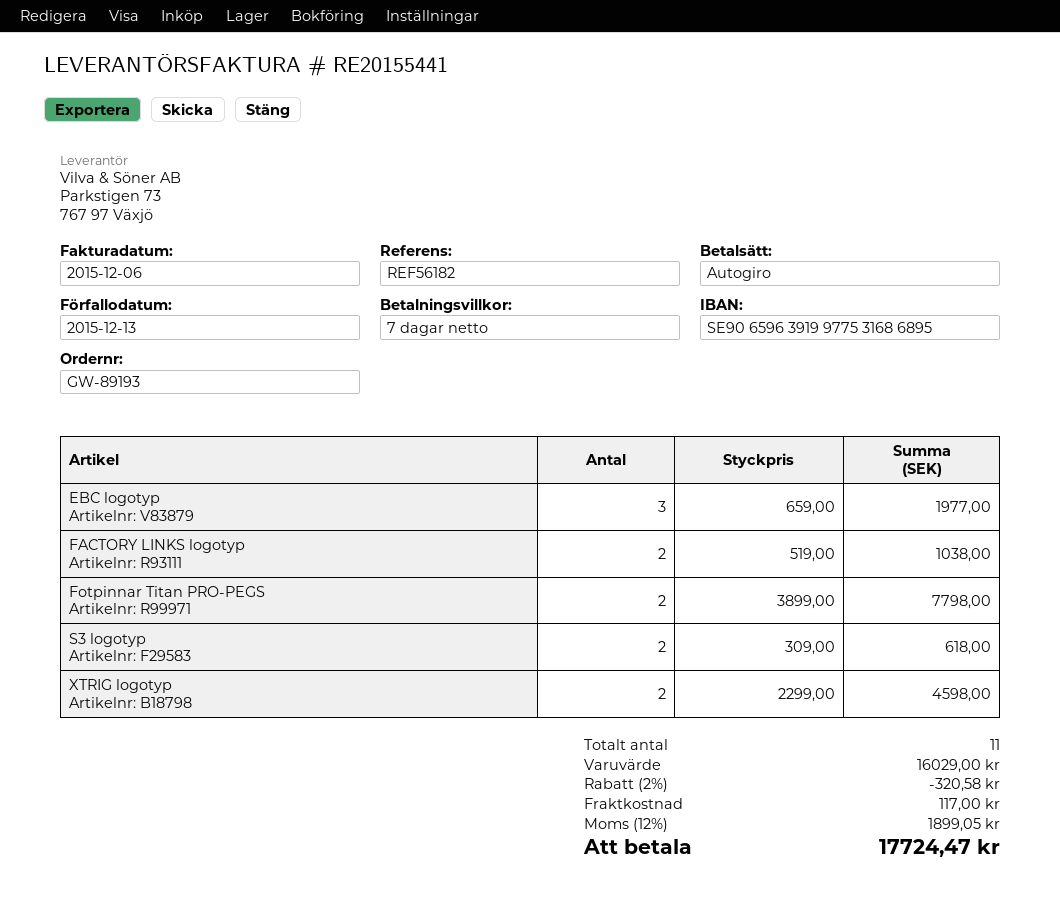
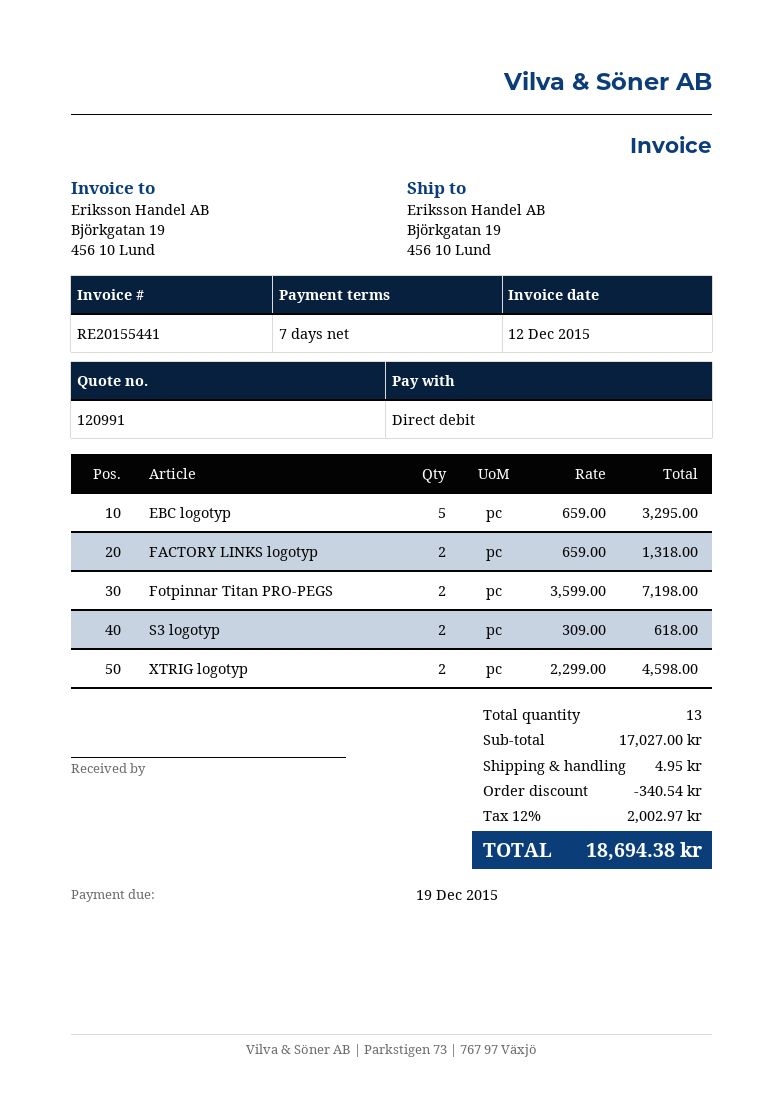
invoice date: 2015-12-06 -> 2015-12-12
due date: 2015-12-13 -> 2015-12-19
EBC logotyp: 3 x 659.00 = 1977.00 -> 5 x 659.00 = 3295.00
FACTORY LINKS logotyp: 2 x 519.00 = 1038.00 -> 2 x 659.00 = 1318.00
Fotpinnar Titan PRO-PEGS: 2 x 3899.00 = 7798.00 -> 2 x 3599.00 = 7198.00
total quantity: 11 -> 13
subtotal: 16029.00 -> 17027.00
discount: 320.58 -> 340.54
shipping: 117.00 -> 4.95
tax: 12% = 1899.05 -> 12% = 2002.97
total: 17724.47 -> 18694.38

